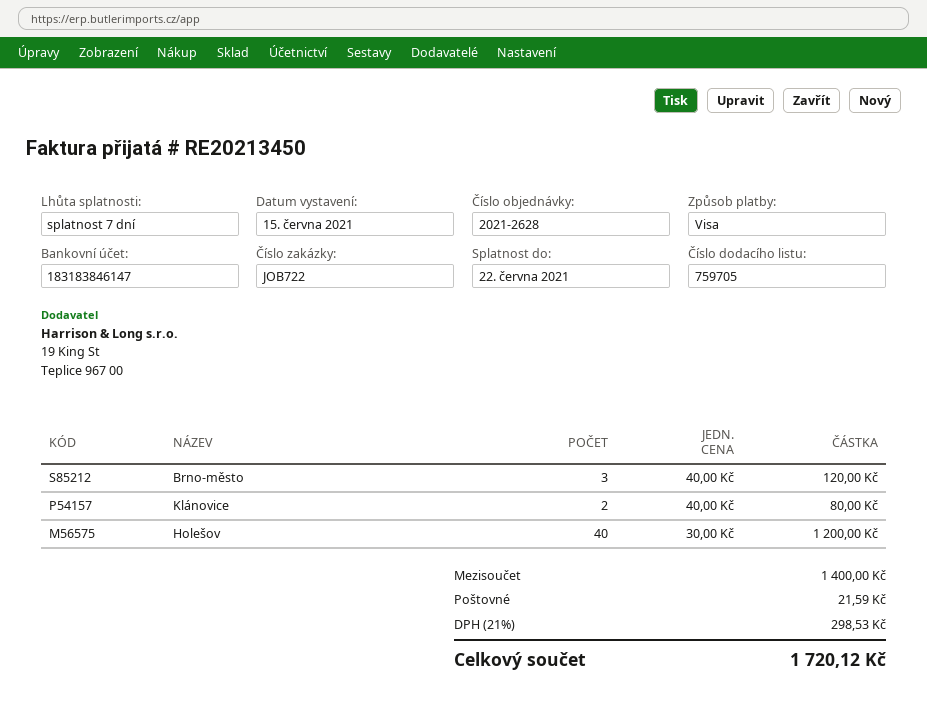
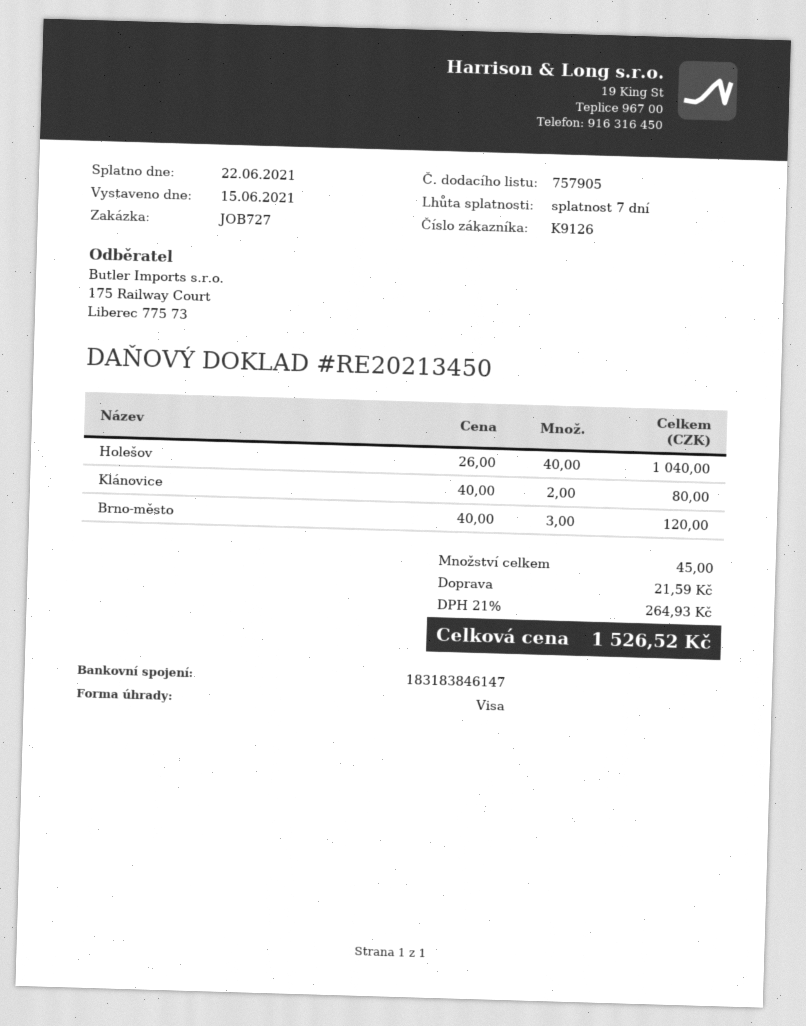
delivery note number: 759705 -> 757905
reference: JOB722 -> JOB727
Holešov: 40 x 30.00 = 1200.00 -> 40 x 26.00 = 1040.00
tax: 21% = 298.53 -> 21% = 264.93
total: 1720.12 -> 1526.52

